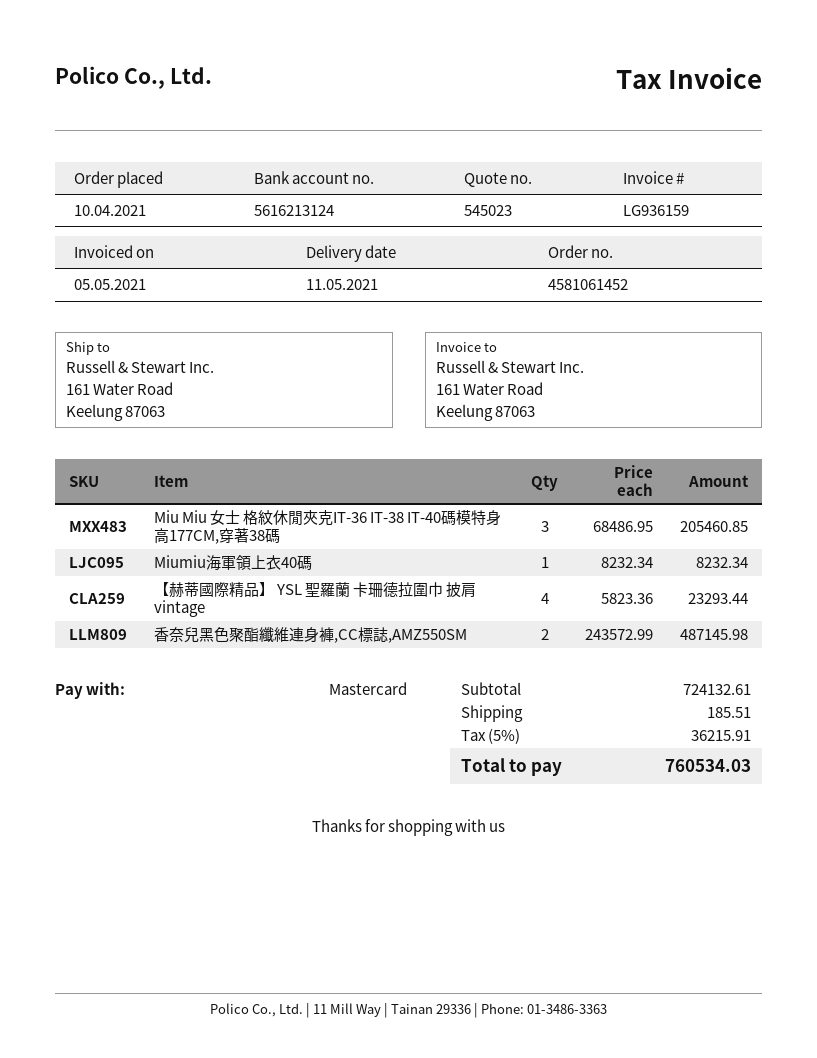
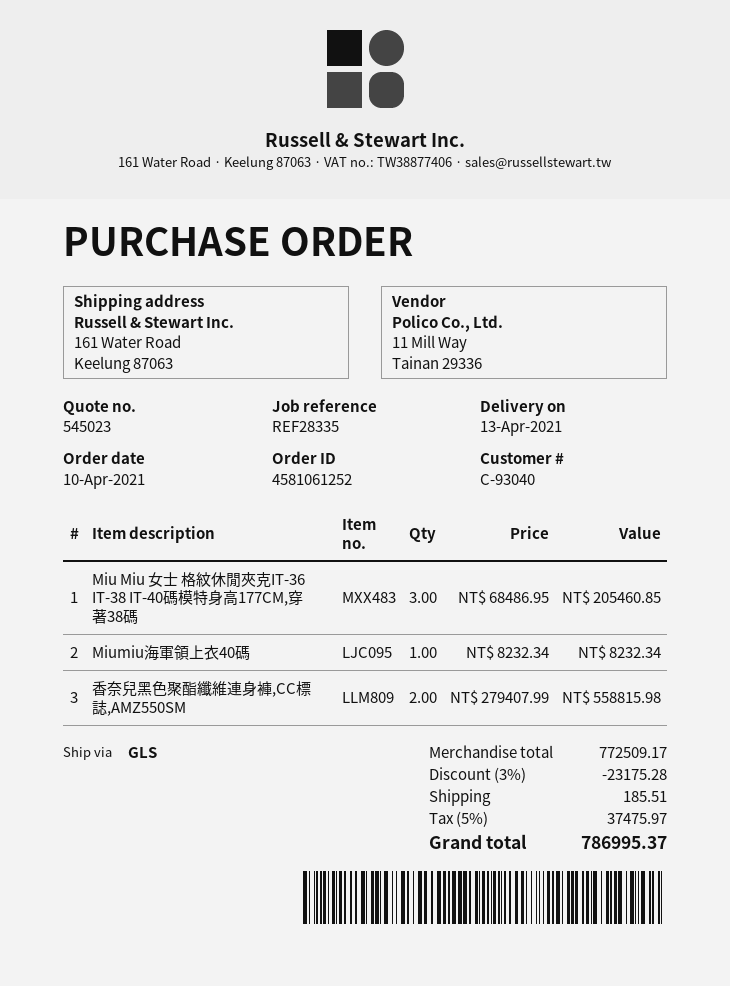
order number: 4581061452 -> 4581061252
delivery date: 2021-05-11 -> 2021-04-13
【赫蒂國際精品】 YSL 聖羅蘭 卡珊德拉圍巾 披肩 vintage: 4 x 5823.36 = 23293.44 -> none
香奈兒黑色聚酯纖維連身褲,CC標誌,AMZ550SM: 2 x 243572.99 = 487145.98 -> 2 x 279407.99 = 558815.98
subtotal: 724132.61 -> 772509.17
discount: none -> 3% = 23175.28
tax: 5% = 36215.91 -> 5% = 37475.97
total: 760534.03 -> 786995.37

